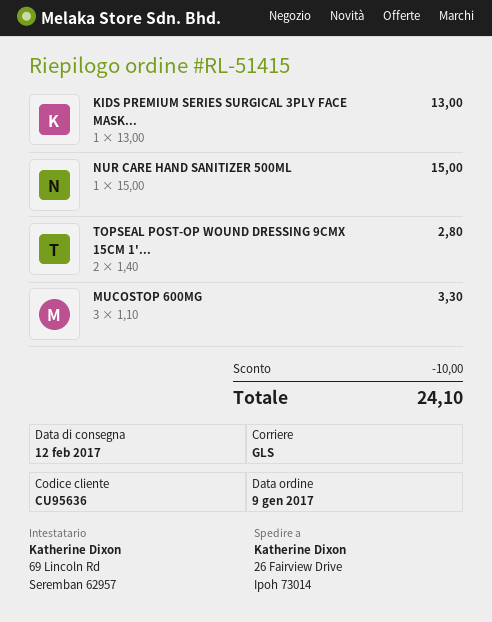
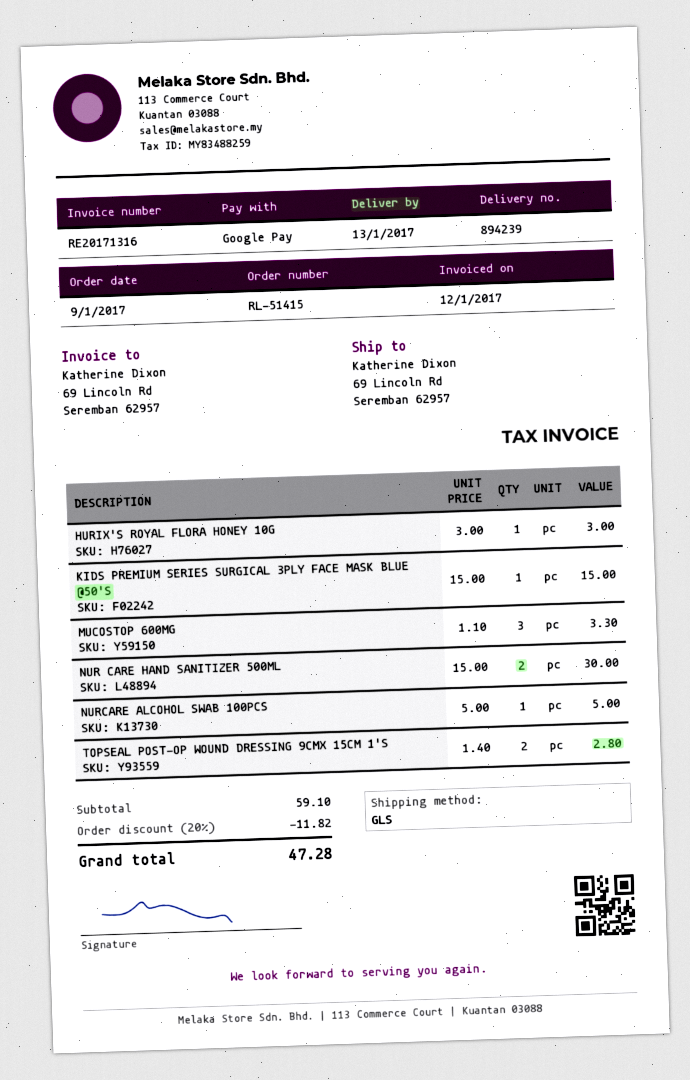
delivery date: 2017-02-12 -> 2017-01-13
ship to: 26 Fairview Drive, Ipoh 73014 -> 69 Lincoln Rd, Seremban 62957
KIDS PREMIUM SERIES SURGICAL 3PLY FACE MASK...: 1 x 13.00 = 13.00 -> 1 x 15.00 = 15.00
NUR CARE HAND SANITIZER 500ML: 1 x 15.00 = 15.00 -> 2 x 15.00 = 30.00
HURIX'S ROYAL FLORA HONEY 10G: none -> 1 x 3.00 = 3.00
NURCARE ALCOHOL SWAB 100PCS: none -> 1 x 5.00 = 5.00
discount: 10.00 -> 11.82
total: 24.10 -> 47.28

